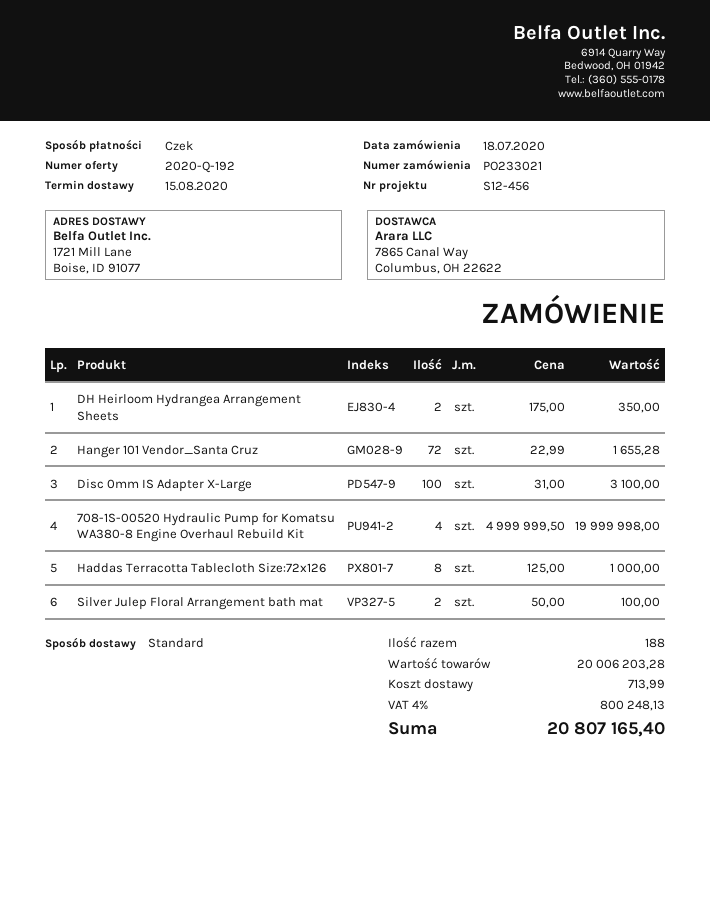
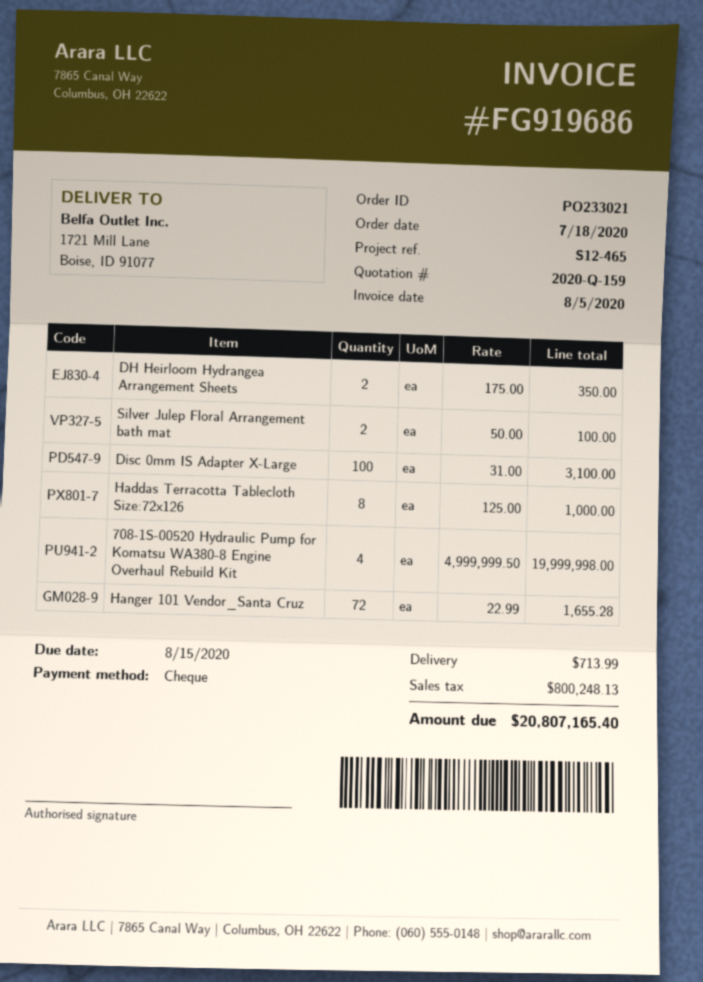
quote number: 2020-Q-192 -> 2020-Q-159
reference: S12-456 -> S12-465

